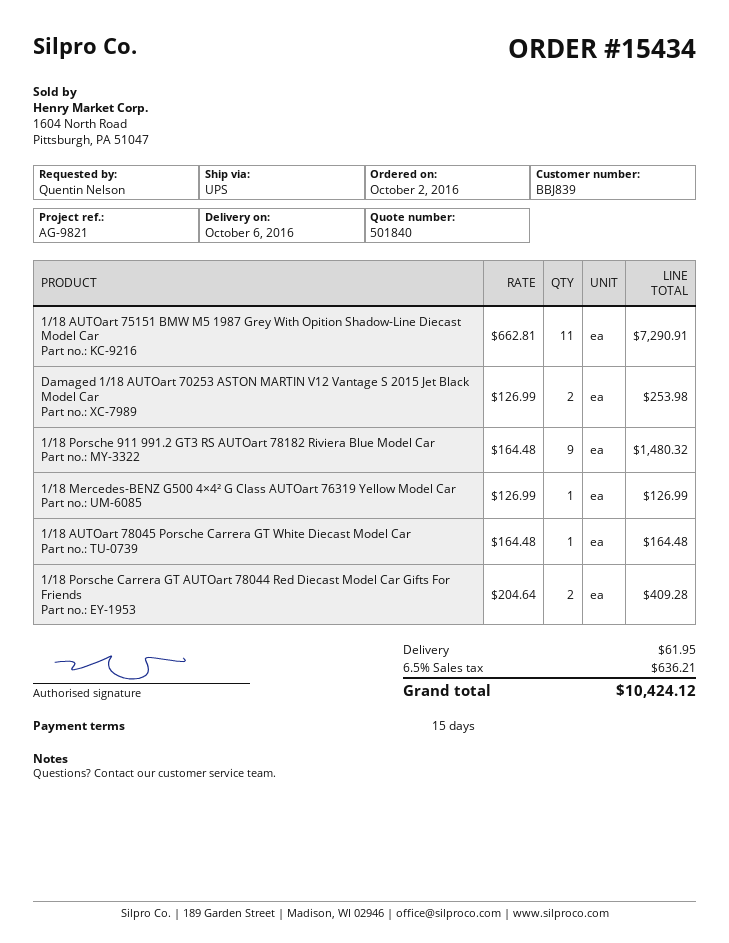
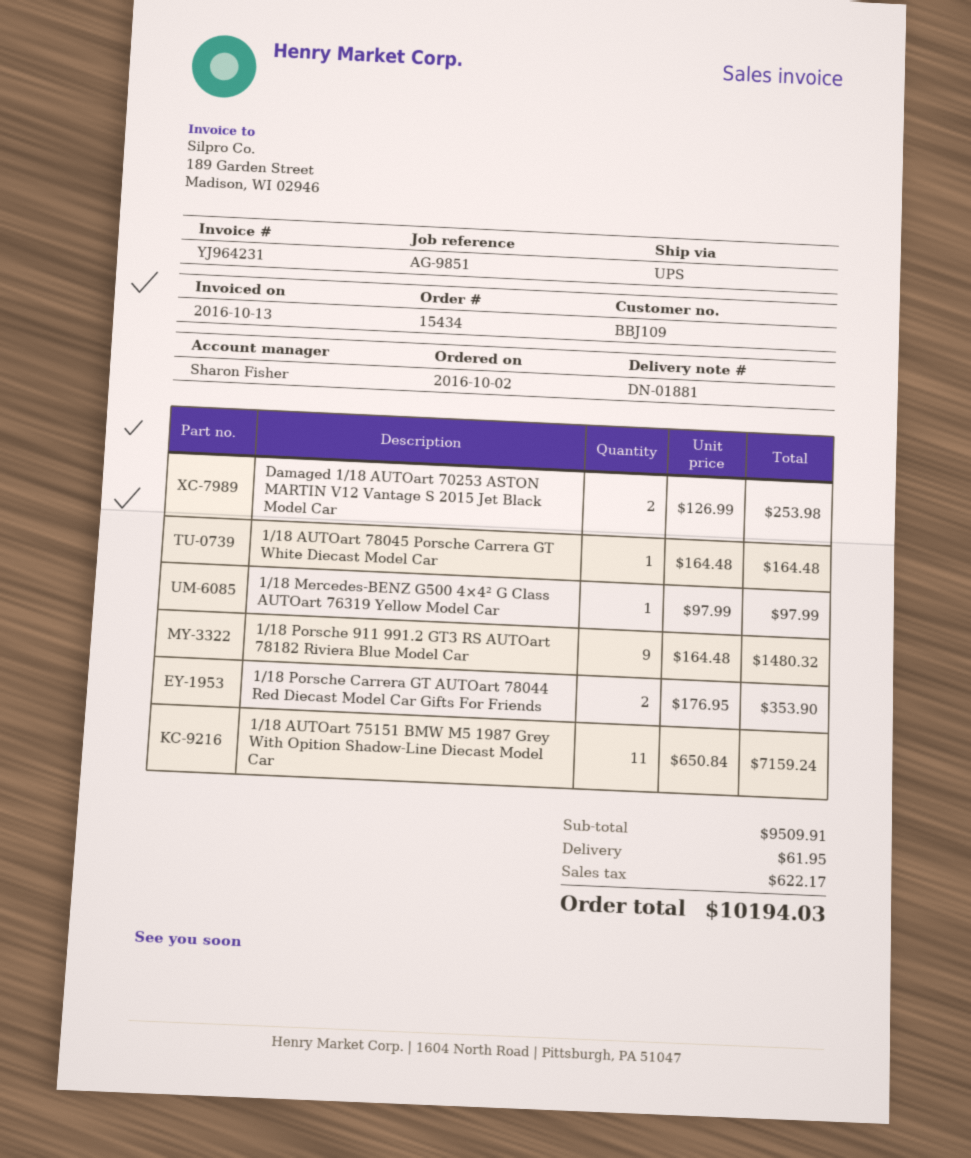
customer number: BBJ839 -> BBJ109
reference: AG-9821 -> AG-9851
1/18 AUTOart 75151 BMW M5 1987 Grey With Opition Shadow-Line Diecast Model Car: 11 x 662.81 = 7290.91 -> 11 x 650.84 = 7159.24
1/18 Mercedes-BENZ G500 4×4² G Class AUTOart 76319 Yellow Model Car: 1 x 126.99 = 126.99 -> 1 x 97.99 = 97.99
1/18 Porsche Carrera GT AUTOart 78044 Red Diecast Model Car Gifts For Friends: 2 x 204.64 = 409.28 -> 2 x 176.95 = 353.90
tax: 636.21 -> 622.17
total: 10424.12 -> 10194.03

